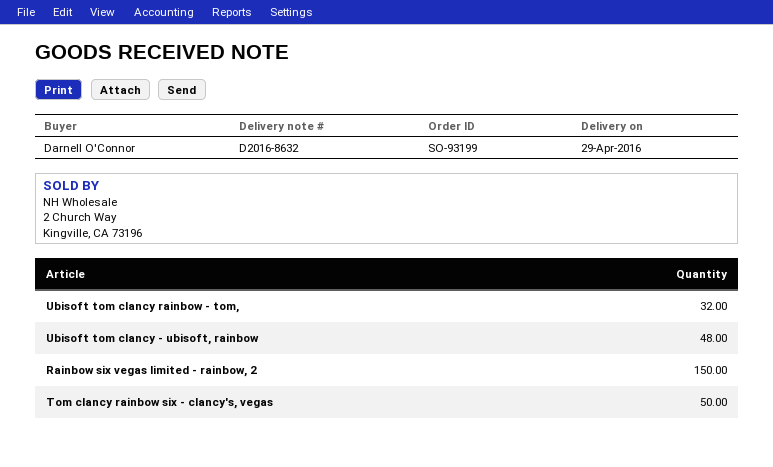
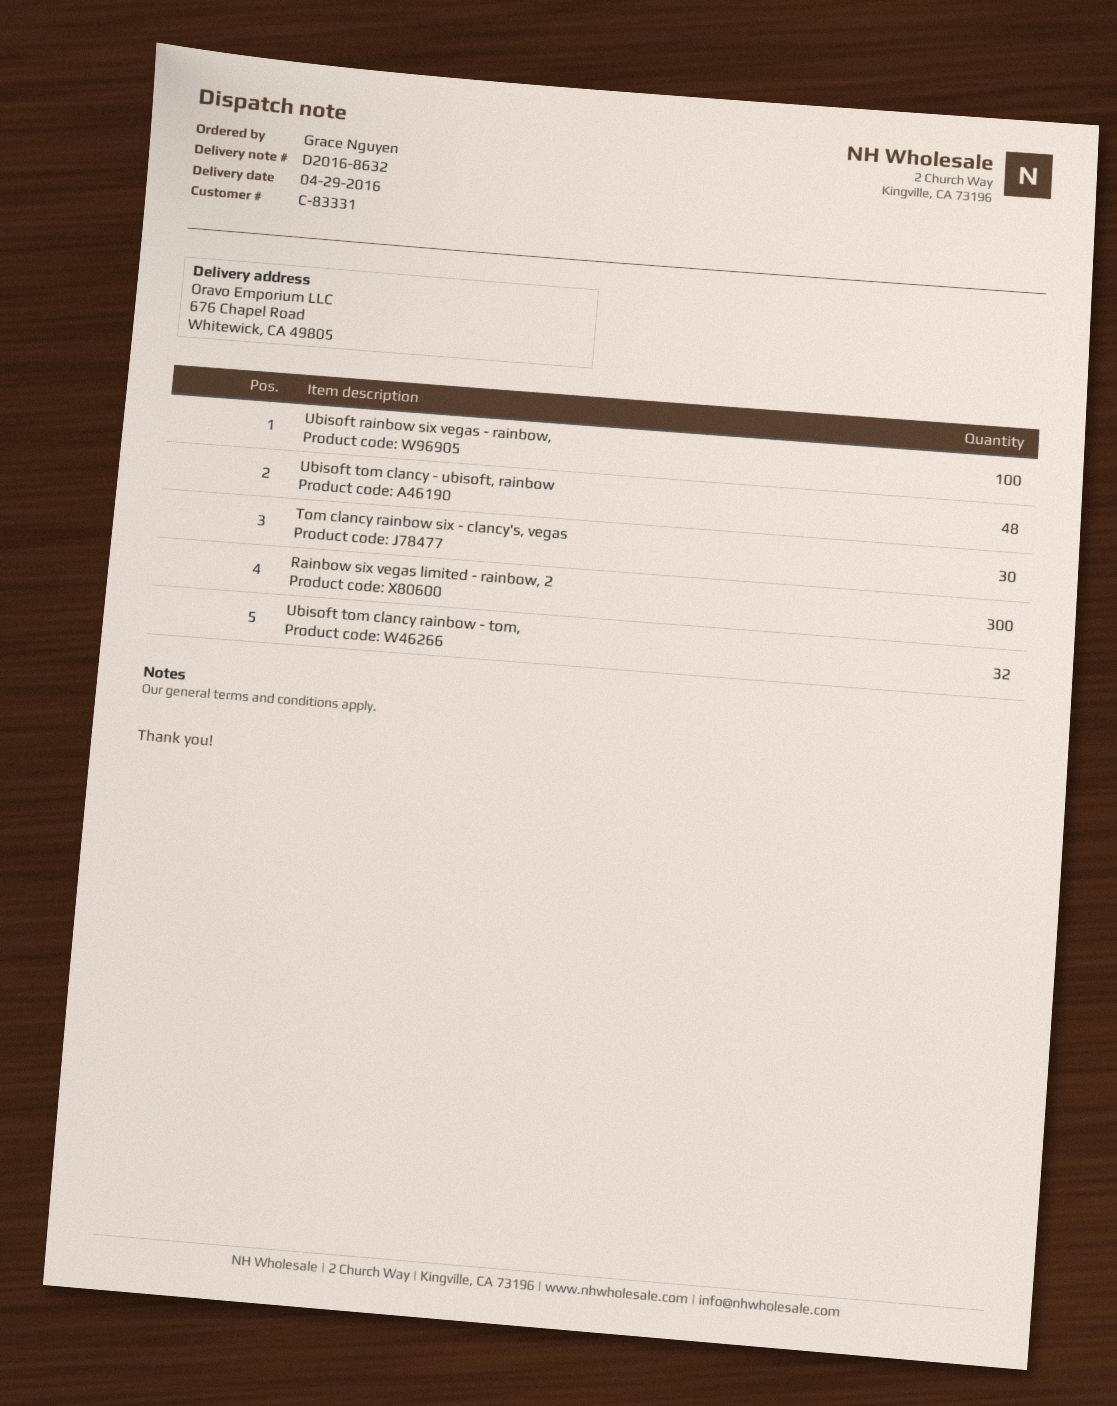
ordered by: Darnell O'Connor -> Grace Nguyen
Rainbow six vegas limited - rainbow, 2: 150 -> 300
Tom clancy rainbow six - clancy's, vegas: 50 -> 30
Ubisoft rainbow six vegas - rainbow,: none -> 100

